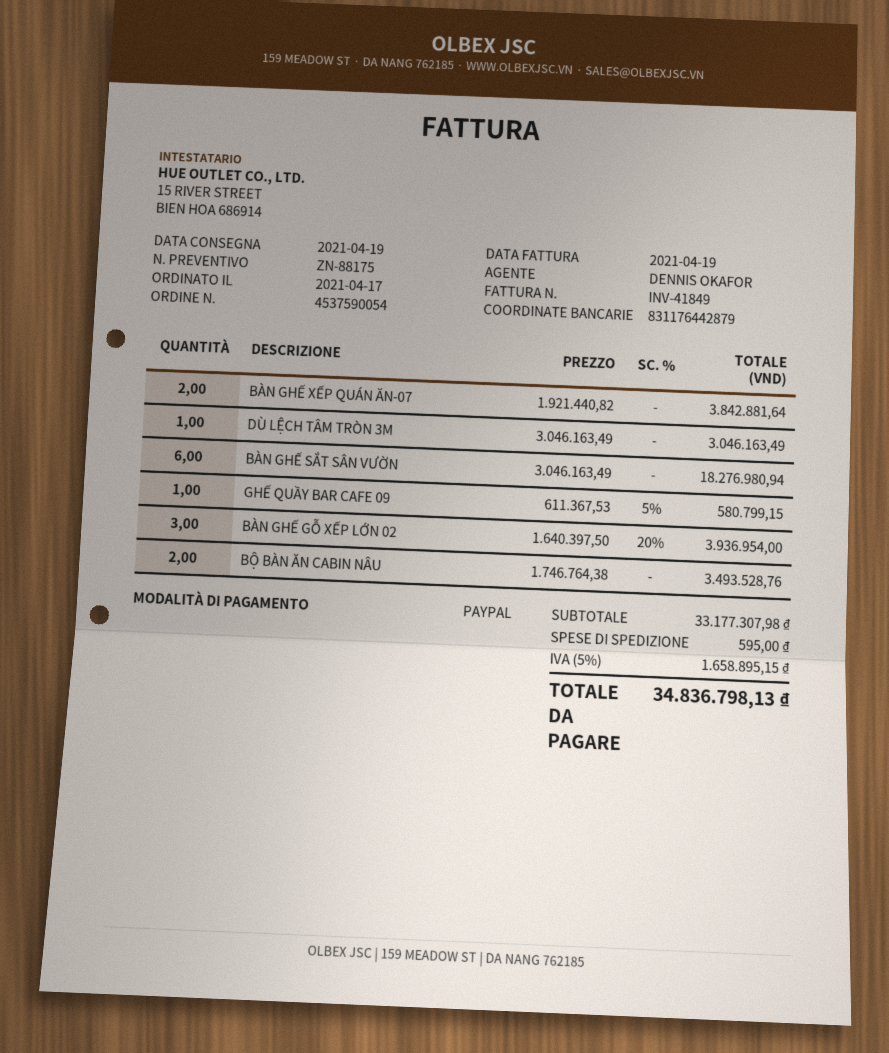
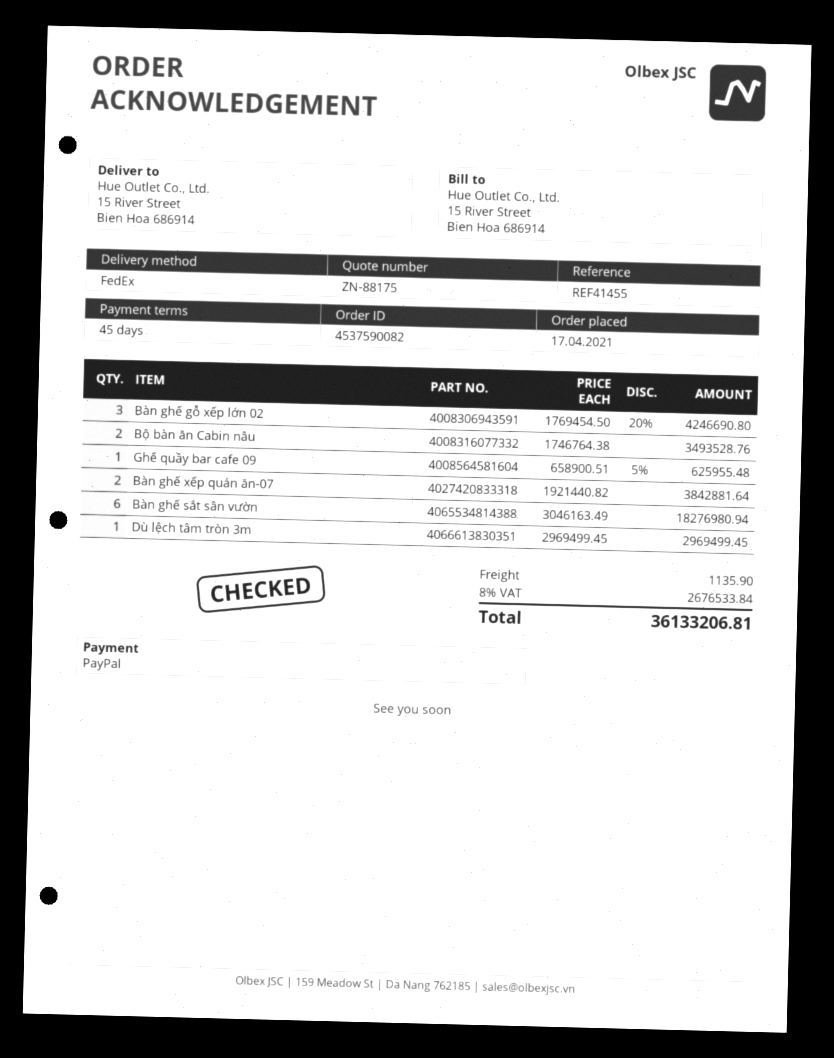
order number: 4537590054 -> 4537590082
DÙ LỆCH TÂM TRÒN 3M: 1 x 3046163.49 = 3046163.49 -> 1 x 2969499.45 = 2969499.45
GHẾ QUẦY BAR CAFE 09: 1 x 611367.53 - 5% = 580799.15 -> 1 x 658900.51 - 5% = 625955.48
BÀN GHẾ GỖ XẾP LỚN 02: 3 x 1640397.50 - 20% = 3936954.00 -> 3 x 1769454.50 - 20% = 4246690.80
shipping: 595.00 -> 1135.90
tax: 5% = 1658895.15 -> 8% = 2676533.84
total: 34836798.13 -> 36133206.81

